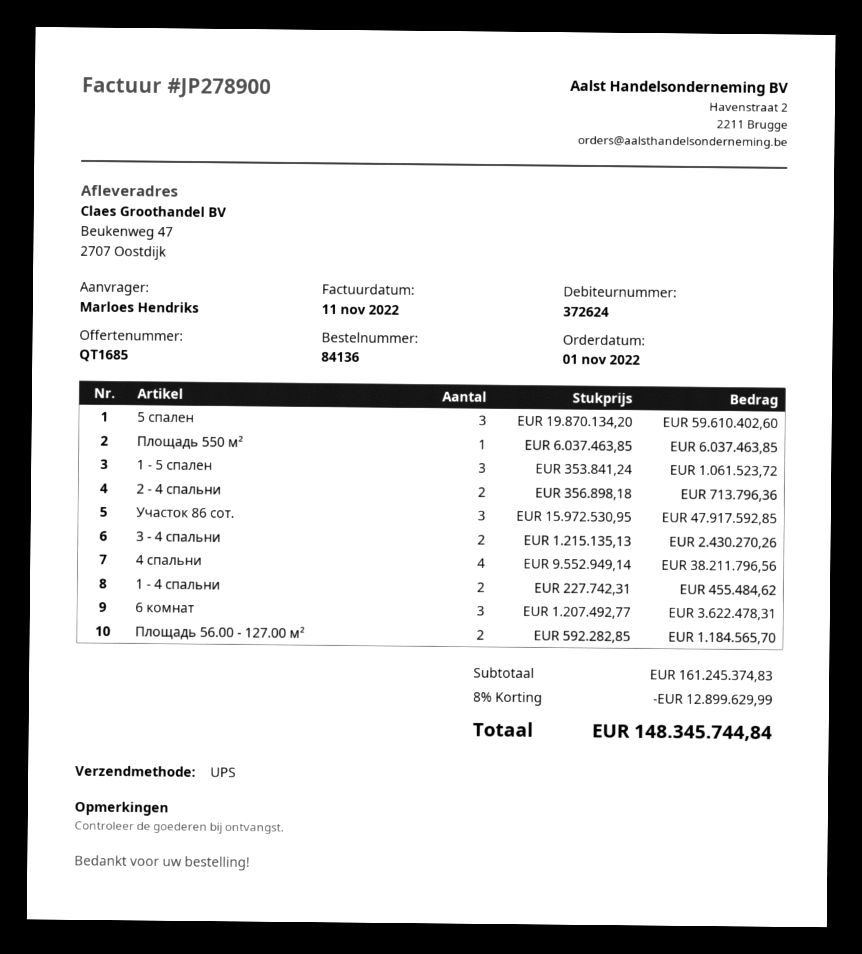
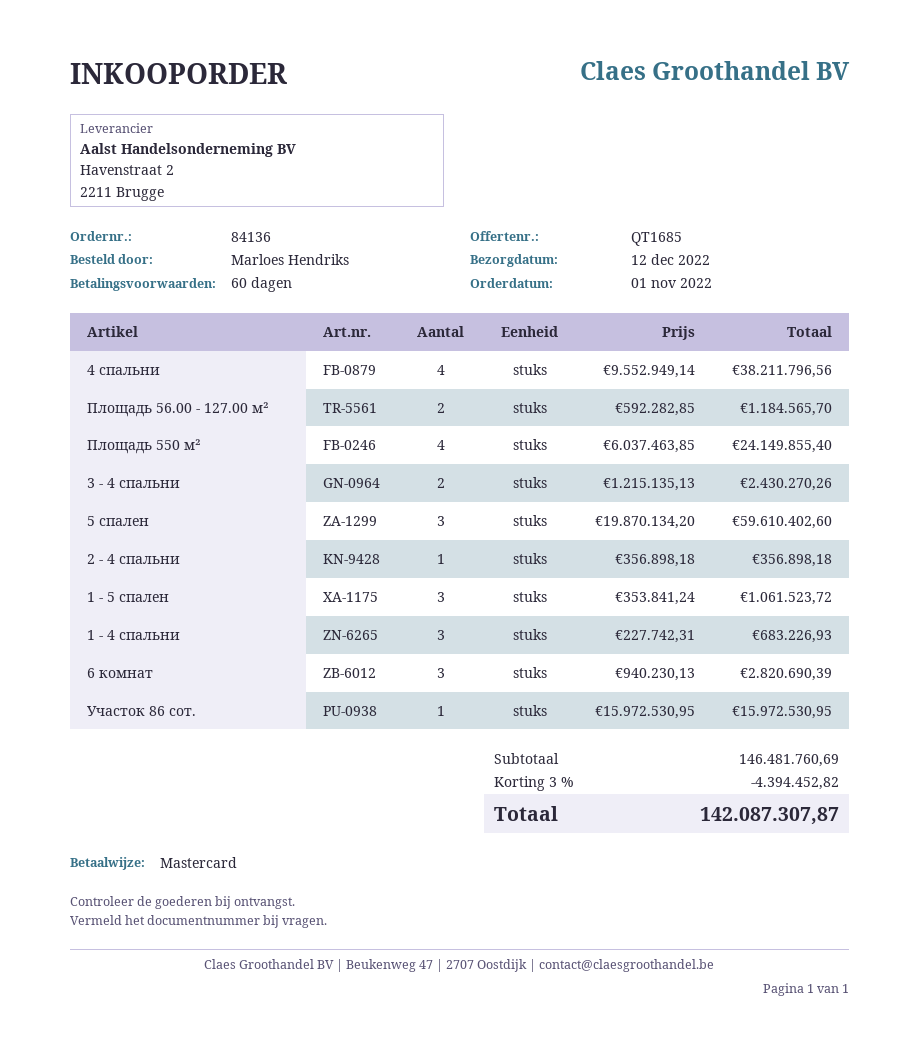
Площадь 550 м²: 1 x 6037463.85 = 6037463.85 -> 4 x 6037463.85 = 24149855.40
2 - 4 спальни: 2 x 356898.18 = 713796.36 -> 1 x 356898.18 = 356898.18
Участок 86 сот.: 3 x 15972530.95 = 47917592.85 -> 1 x 15972530.95 = 15972530.95
1 - 4 спальни: 2 x 227742.31 = 455484.62 -> 3 x 227742.31 = 683226.93
6 комнат: 3 x 1207492.77 = 3622478.31 -> 3 x 940230.13 = 2820690.39
subtotal: 161245374.83 -> 146481760.69
discount: 8% = 12899629.99 -> 3% = 4394452.82
total: 148345744.84 -> 142087307.87

